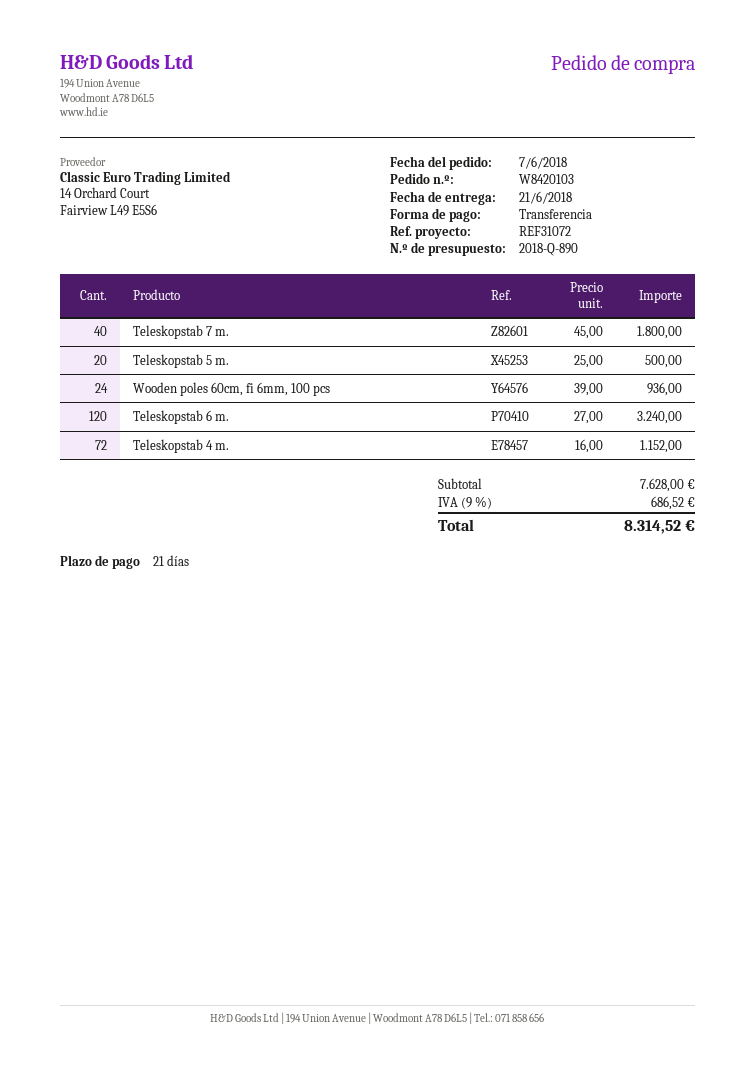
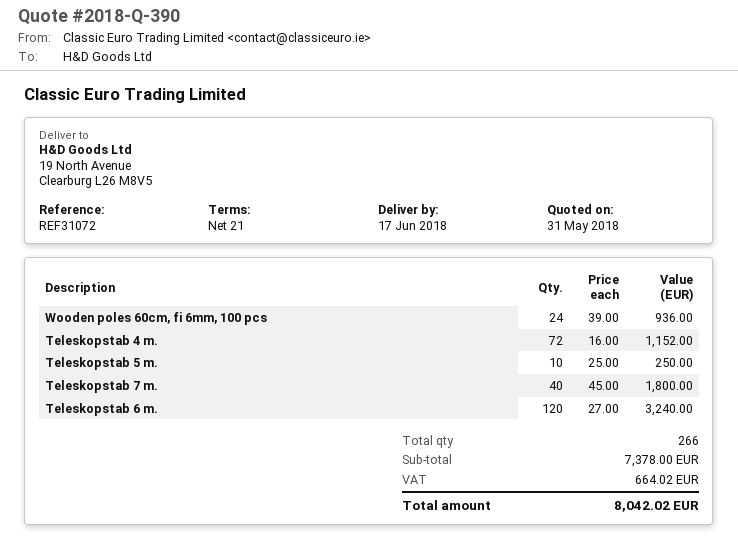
quote number: 2018-Q-890 -> 2018-Q-390
delivery date: 2018-06-21 -> 2018-06-17
Teleskopstab 5 m.: 20 x 25.00 = 500.00 -> 10 x 25.00 = 250.00
subtotal: 7628.00 -> 7378.00
tax: 686.52 -> 664.02
total: 8314.52 -> 8042.02

